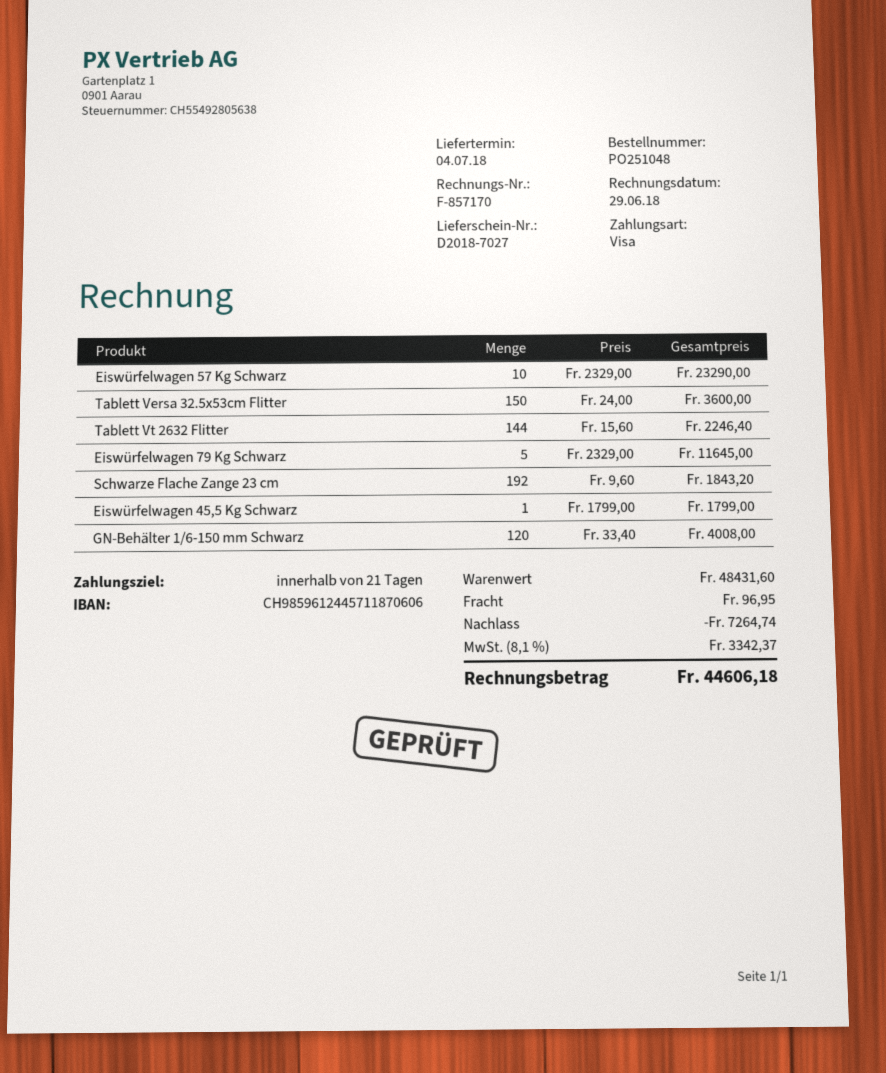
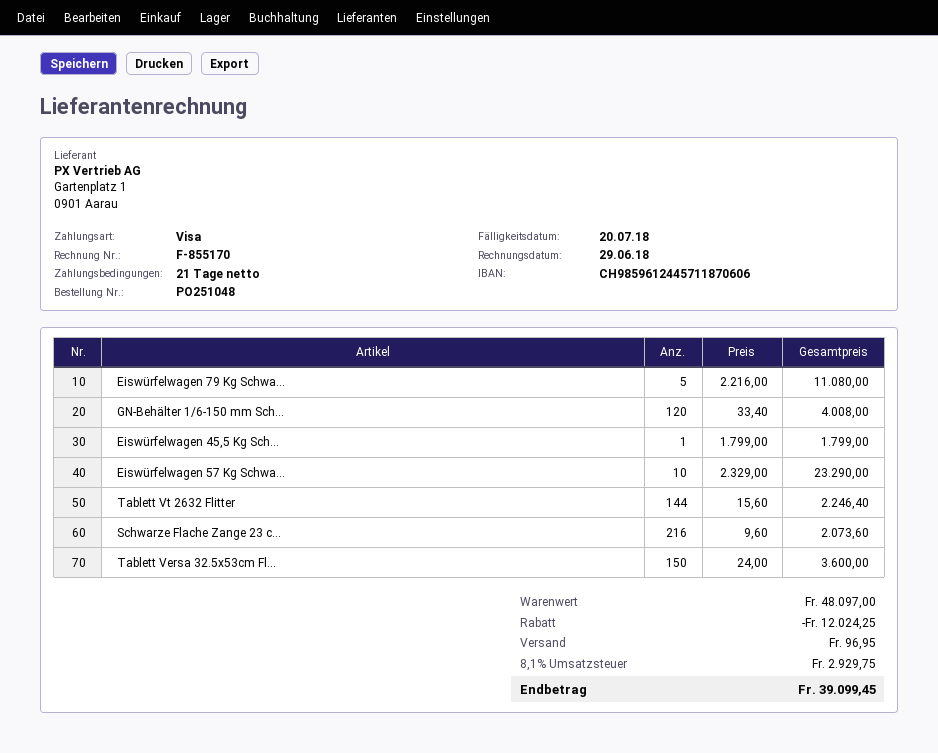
invoice number: F-857170 -> F-855170
Eiswürfelwagen 79 Kg Schwarz: 5 x 2329.00 = 11645.00 -> 5 x 2216.00 = 11080.00
Schwarze Flache Zange 23 cm: 192 x 9.60 = 1843.20 -> 216 x 9.60 = 2073.60
subtotal: 48431.60 -> 48097.00
discount: 7264.74 -> 12024.25
tax: 8.1% = 3342.37 -> 8.1% = 2929.75
total: 44606.18 -> 39099.45

